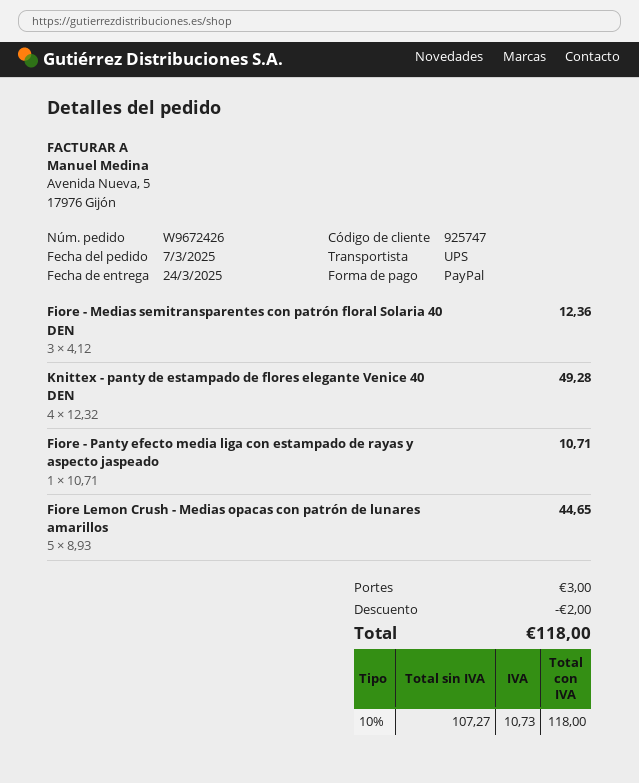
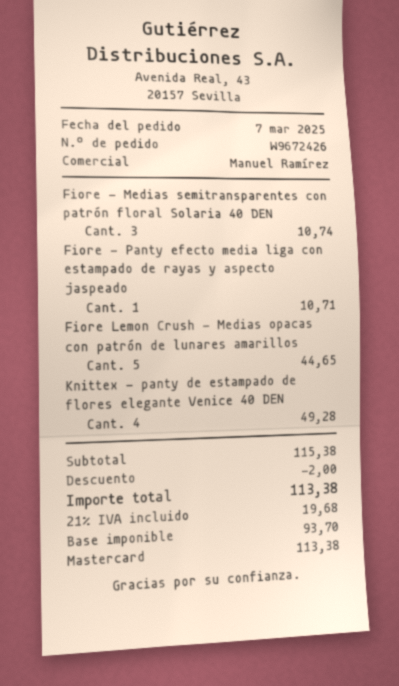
payment method: PayPal -> Mastercard
Fiore - Medias semitransparentes con patrón floral Solaria 40 DEN: 3 for 12.36 -> 3 for 10.74
shipping: 3.00 -> none
net: 107.27 -> 93.70
tax: 10% = 10.73 -> 21% = 19.68
total: 118.00 -> 113.38

